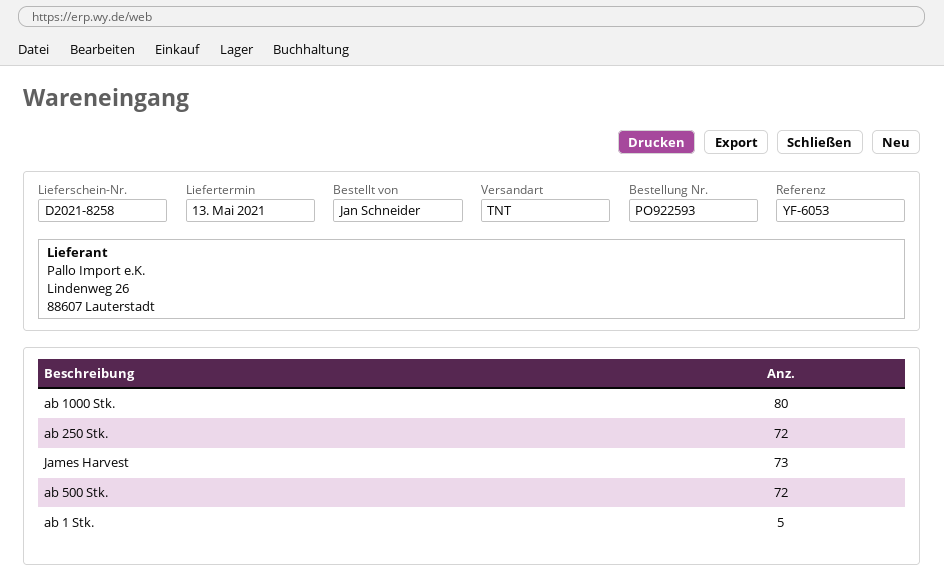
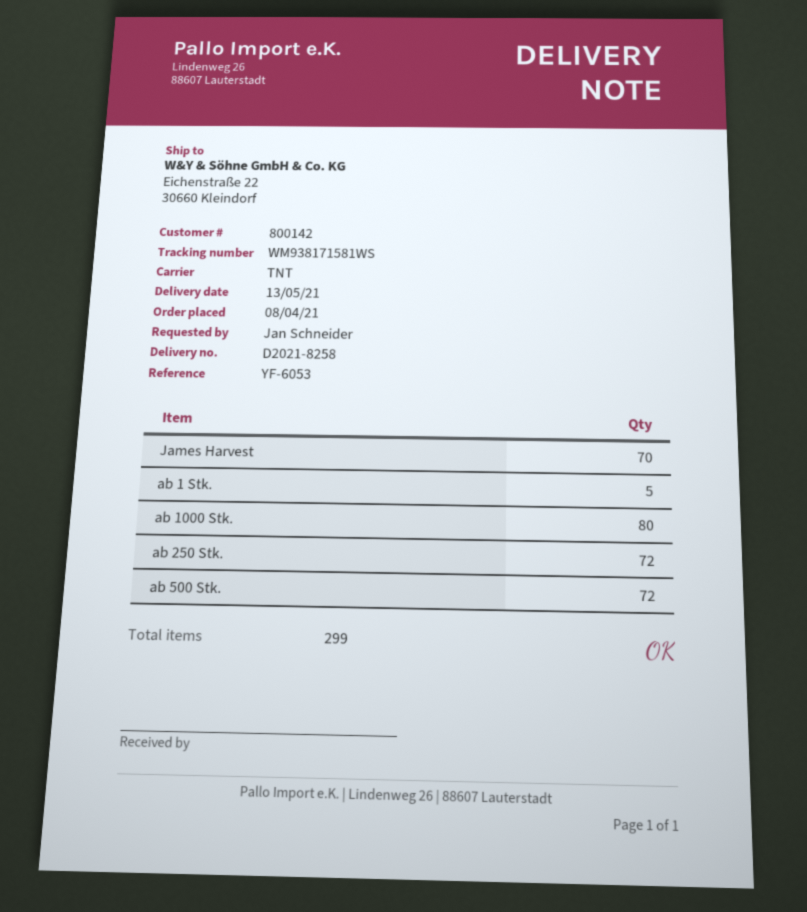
James Harvest: 73 -> 70

